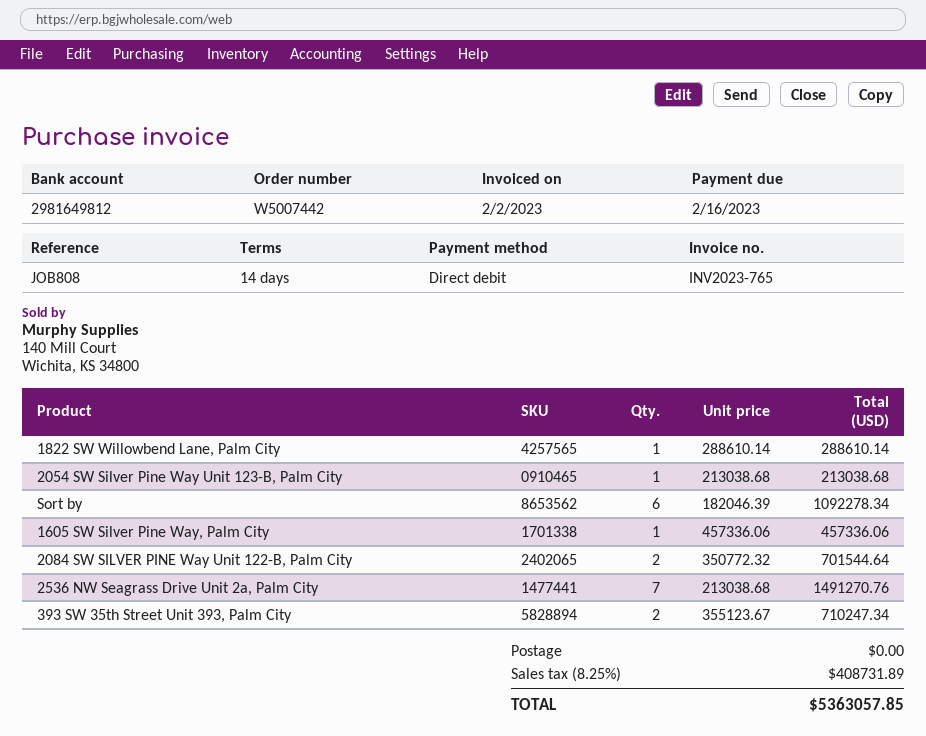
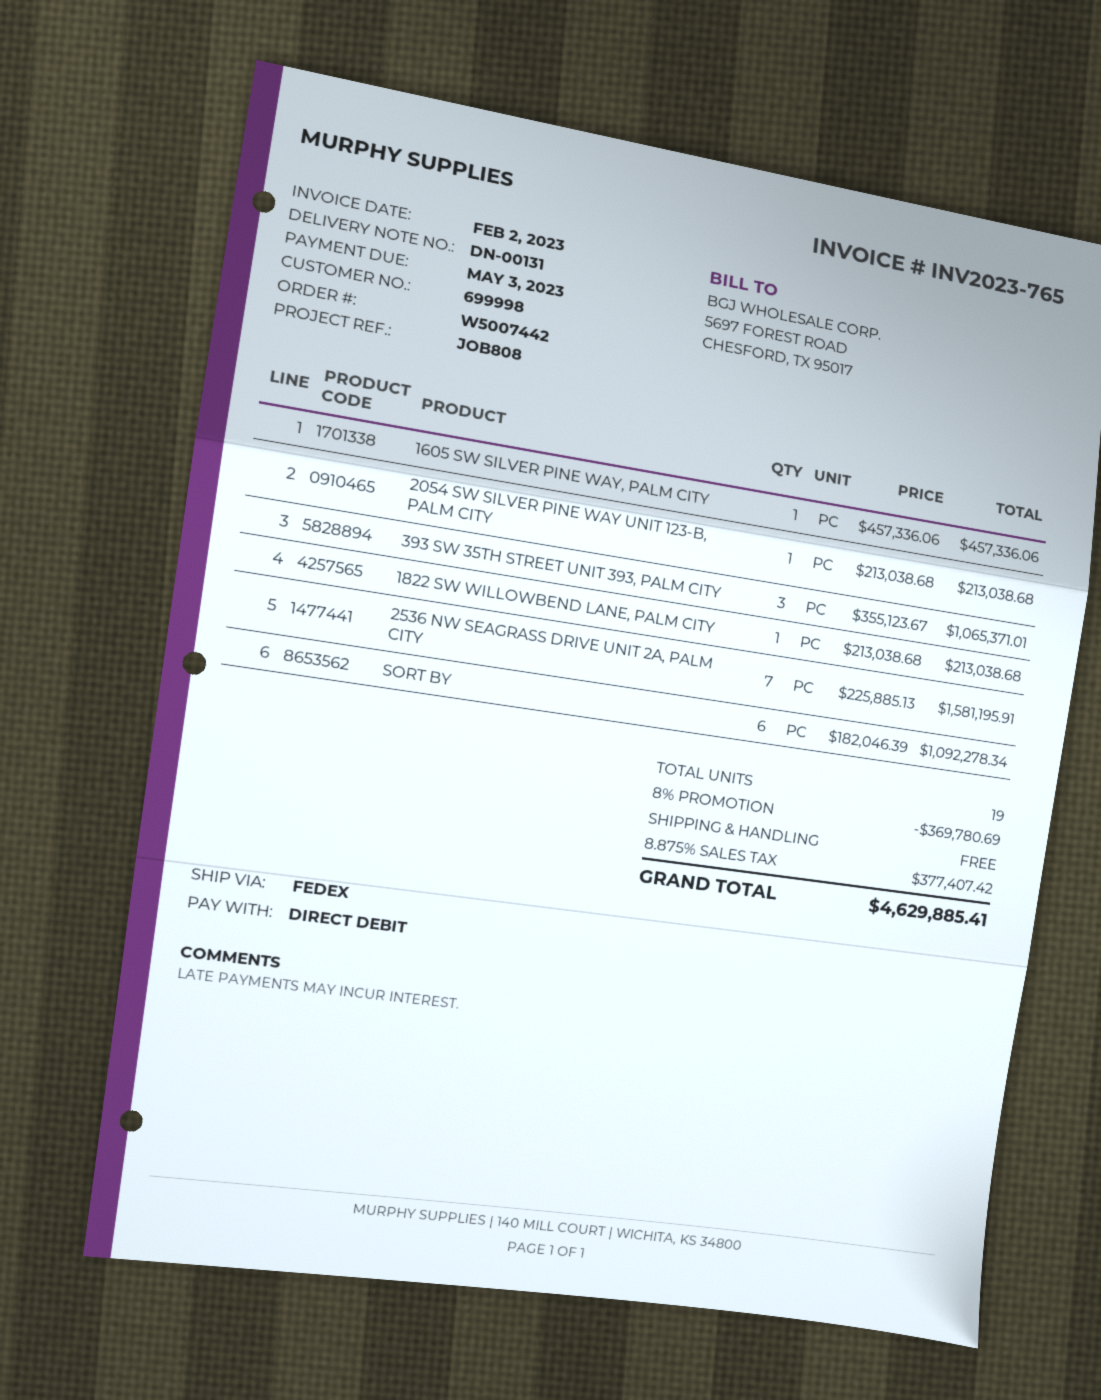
due date: 2023-02-16 -> 2023-05-03
1822 SW Willowbend Lane, Palm City: 1 x 288610.14 = 288610.14 -> 1 x 213038.68 = 213038.68
2084 SW SILVER PINE Way Unit 122-B, Palm City: 2 x 350772.32 = 701544.64 -> none
2536 NW Seagrass Drive Unit 2a, Palm City: 7 x 213038.68 = 1491270.76 -> 7 x 225885.13 = 1581195.91
393 SW 35th Street Unit 393, Palm City: 2 x 355123.67 = 710247.34 -> 3 x 355123.67 = 1065371.01
discount: none -> 8% = 369780.69
tax: 8.25% = 408731.89 -> 8.875% = 377407.42
total: 5363057.85 -> 4629885.41

